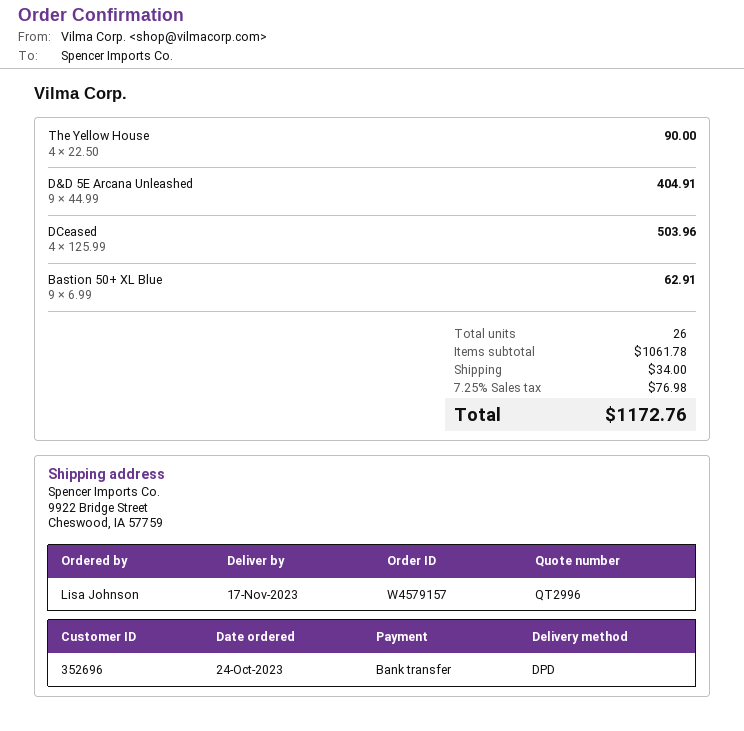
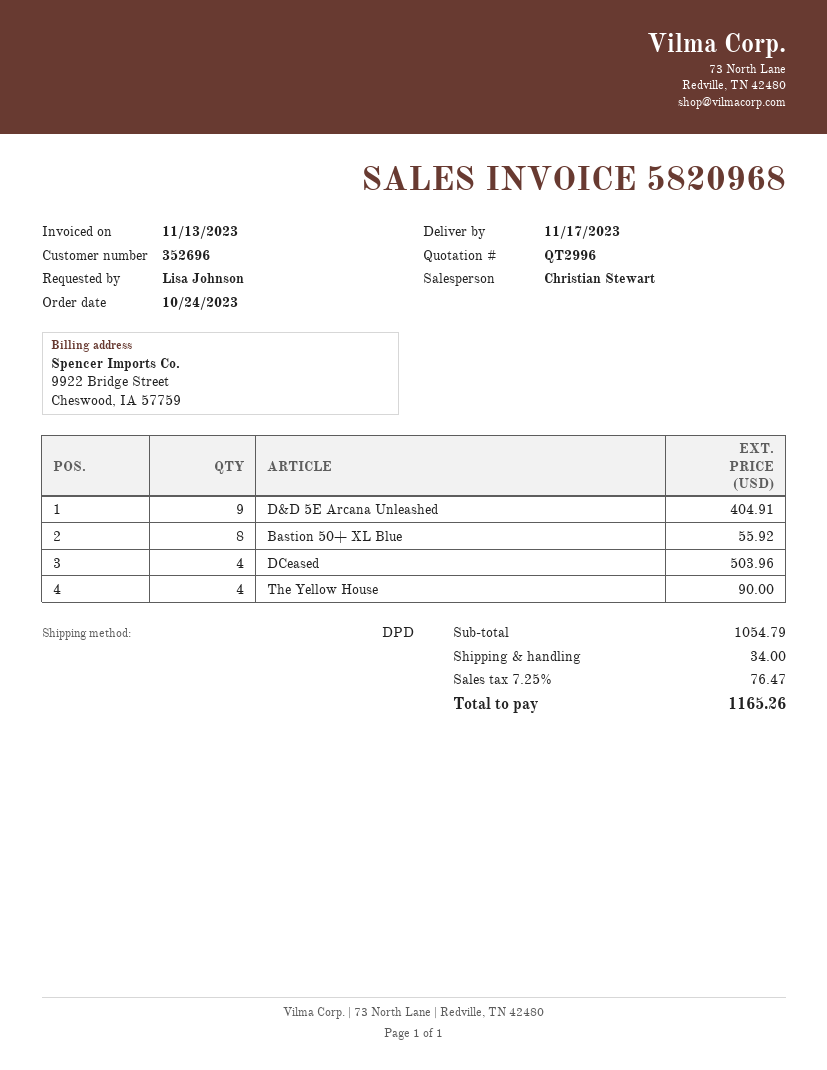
Bastion 50+ XL Blue: 9 for 62.91 -> 8 for 55.92
subtotal: 1061.78 -> 1054.79
tax: 7.25% = 76.98 -> 7.25% = 76.47
total: 1172.76 -> 1165.26

